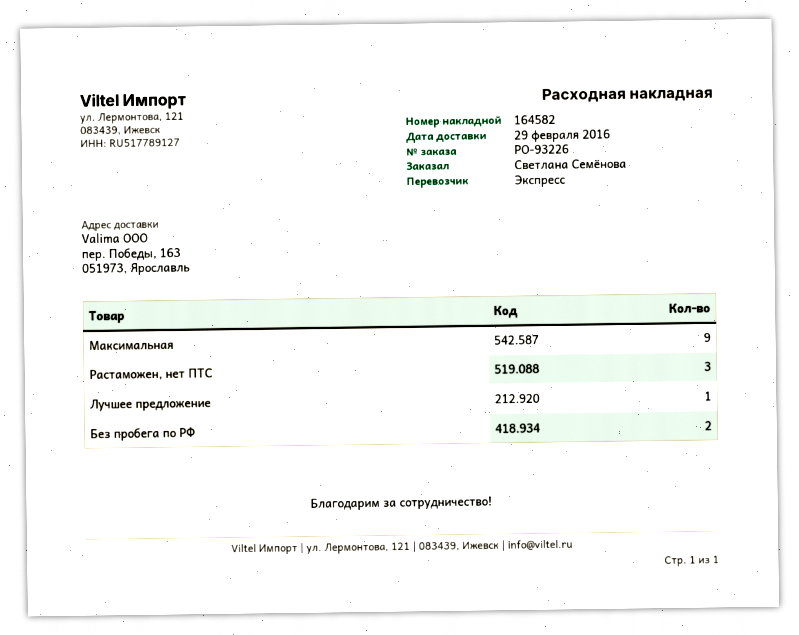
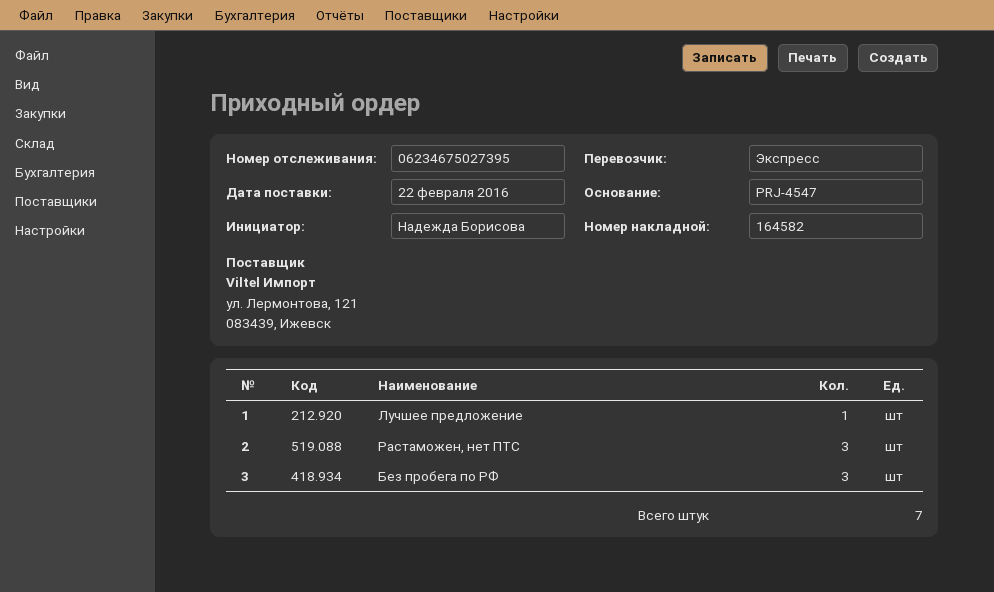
delivery date: 2016-02-29 -> 2016-02-22
ordered by: Светлана Семёнова -> Надежда Борисова
Максимальная: 9 -> none
Без пробега по РФ: 2 -> 3

